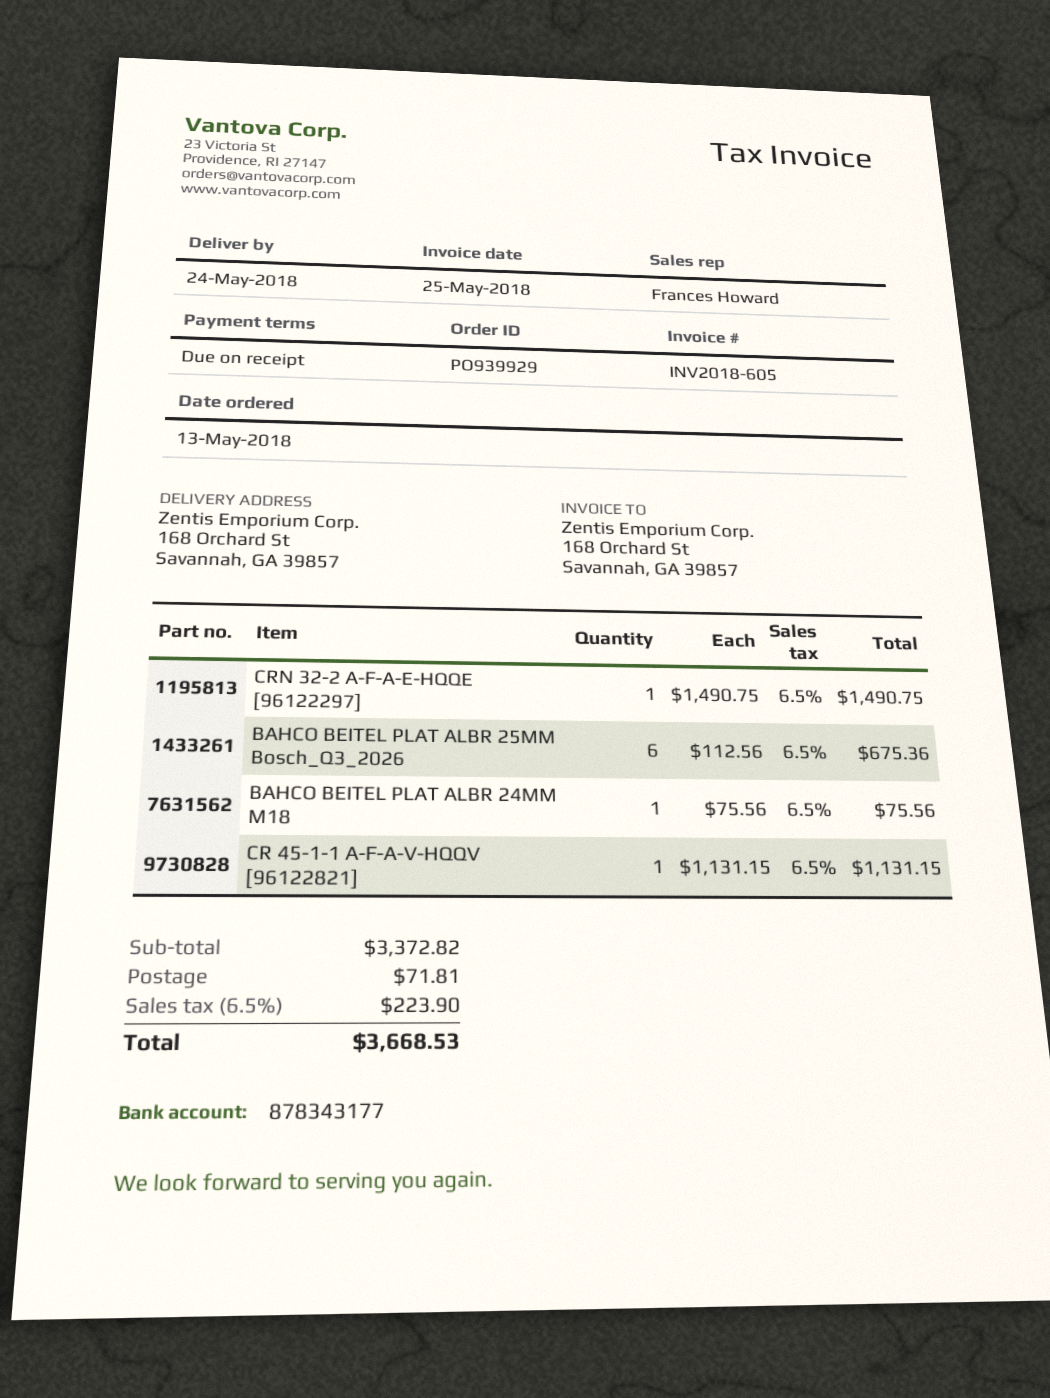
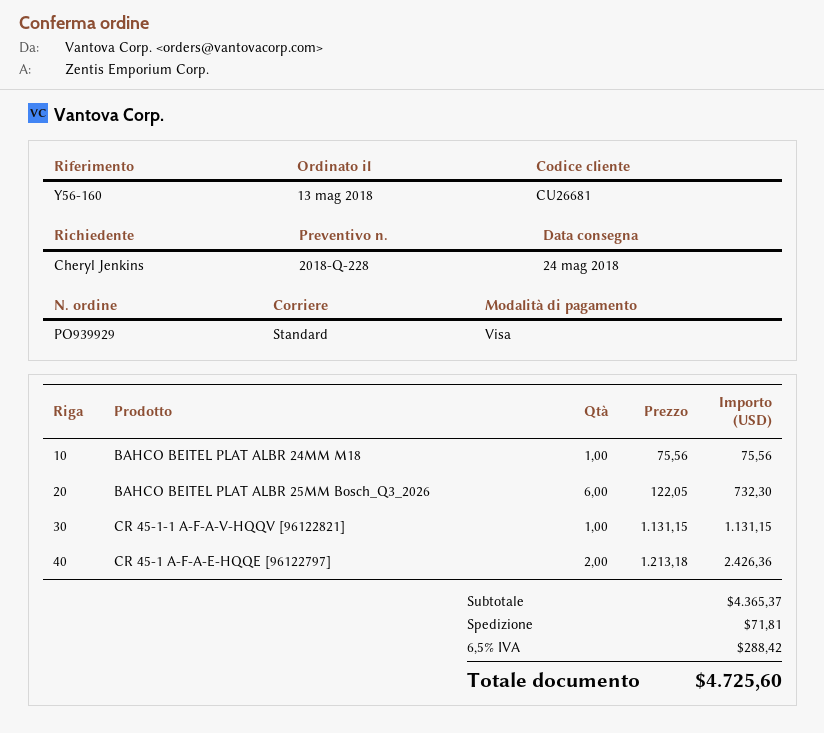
CRN 32-2 A-F-A-E-HQQE [96122297]: 1 x 1490.75 = 1490.75 -> none
BAHCO BEITEL PLAT ALBR 25MM Bosch_Q3_2026: 6 x 112.56 = 675.36 -> 6 x 122.05 = 732.30
CR 45-1 A-F-A-E-HQQE [96122797]: none -> 2 x 1213.18 = 2426.36
subtotal: 3372.82 -> 4365.37
tax: 6.5% = 223.90 -> 6.5% = 288.42
total: 3668.53 -> 4725.60

